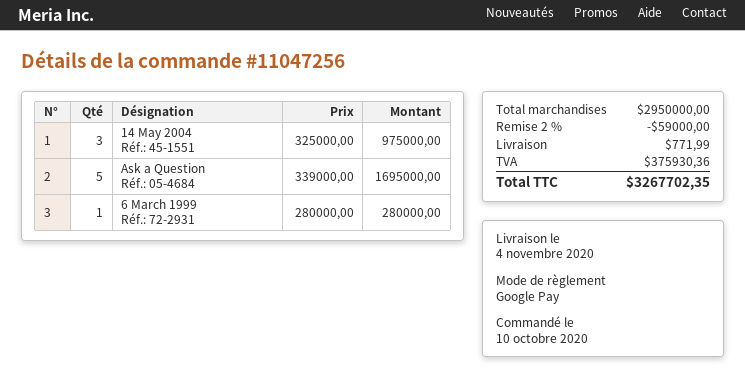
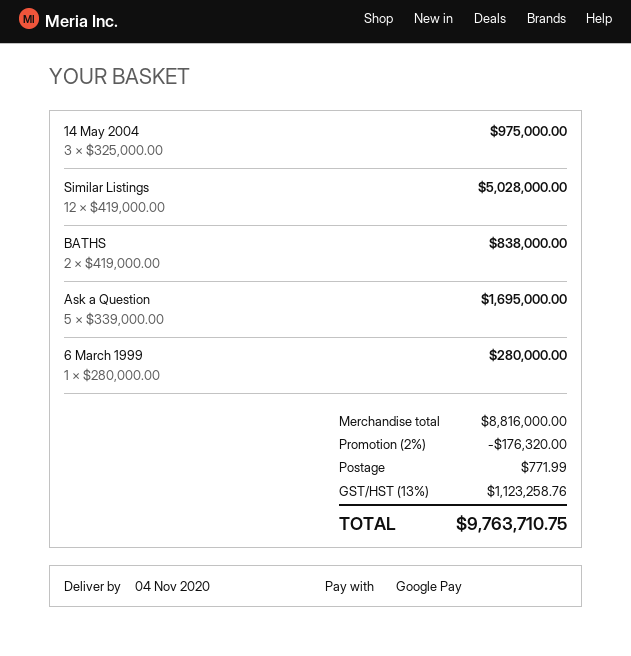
Similar Listings: none -> 12 x 419000.00 = 5028000.00
BATHS: none -> 2 x 419000.00 = 838000.00
subtotal: 2950000.00 -> 8816000.00
discount: 2% = 59000.00 -> 2% = 176320.00
tax: 375930.36 -> 1123258.76
total: 3267702.35 -> 9763710.75

